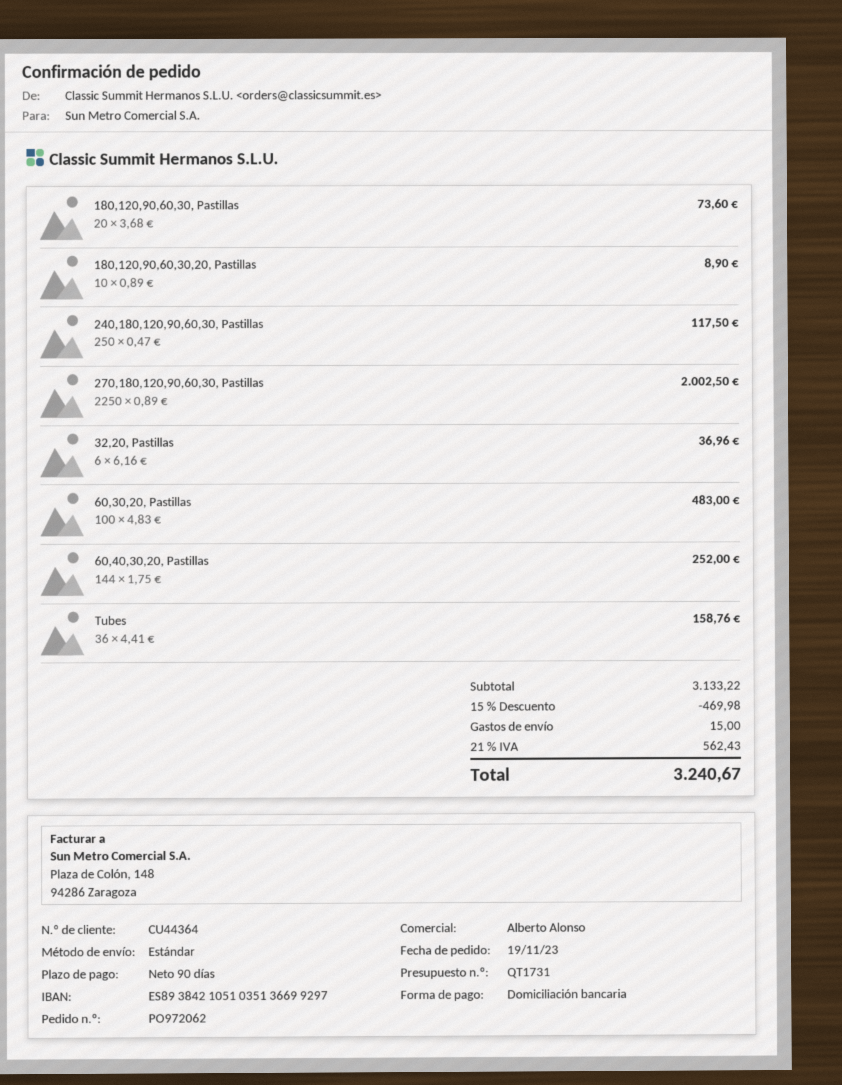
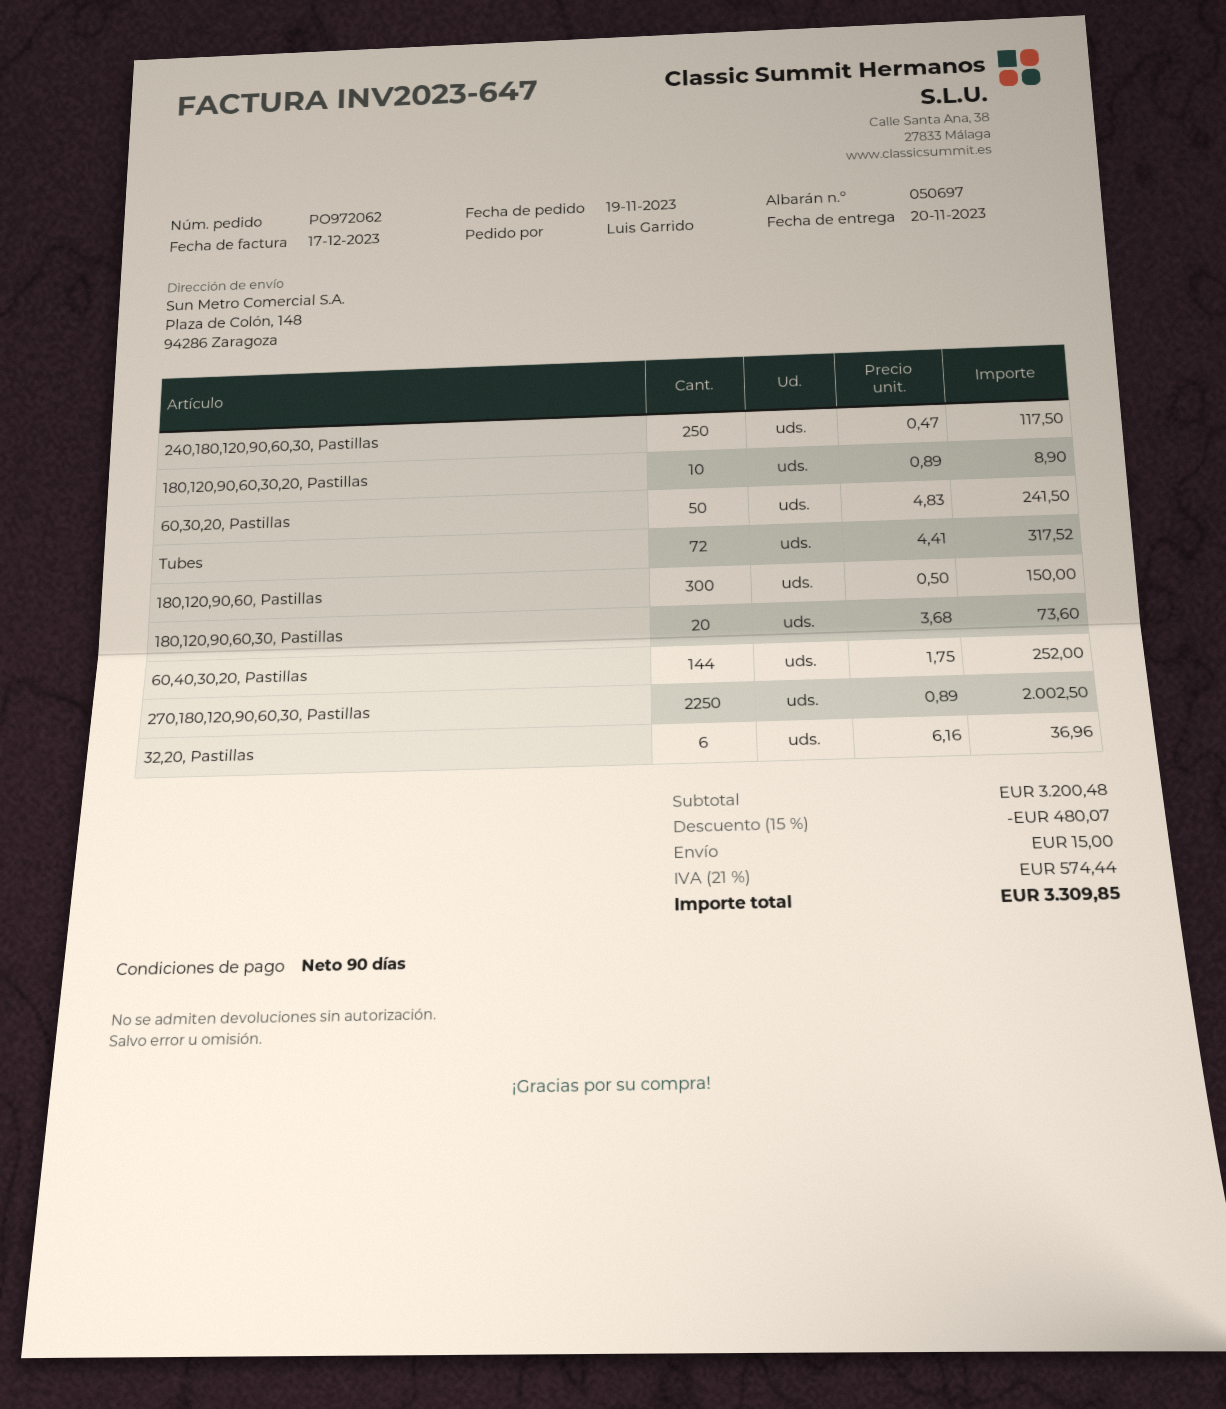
60,30,20, Pastillas: 100 x 4.83 = 483.00 -> 50 x 4.83 = 241.50
Tubes: 36 x 4.41 = 158.76 -> 72 x 4.41 = 317.52
180,120,90,60, Pastillas: none -> 300 x 0.50 = 150.00
subtotal: 3133.22 -> 3200.48
discount: 15% = 469.98 -> 15% = 480.07
tax: 21% = 562.43 -> 21% = 574.44
total: 3240.67 -> 3309.85

